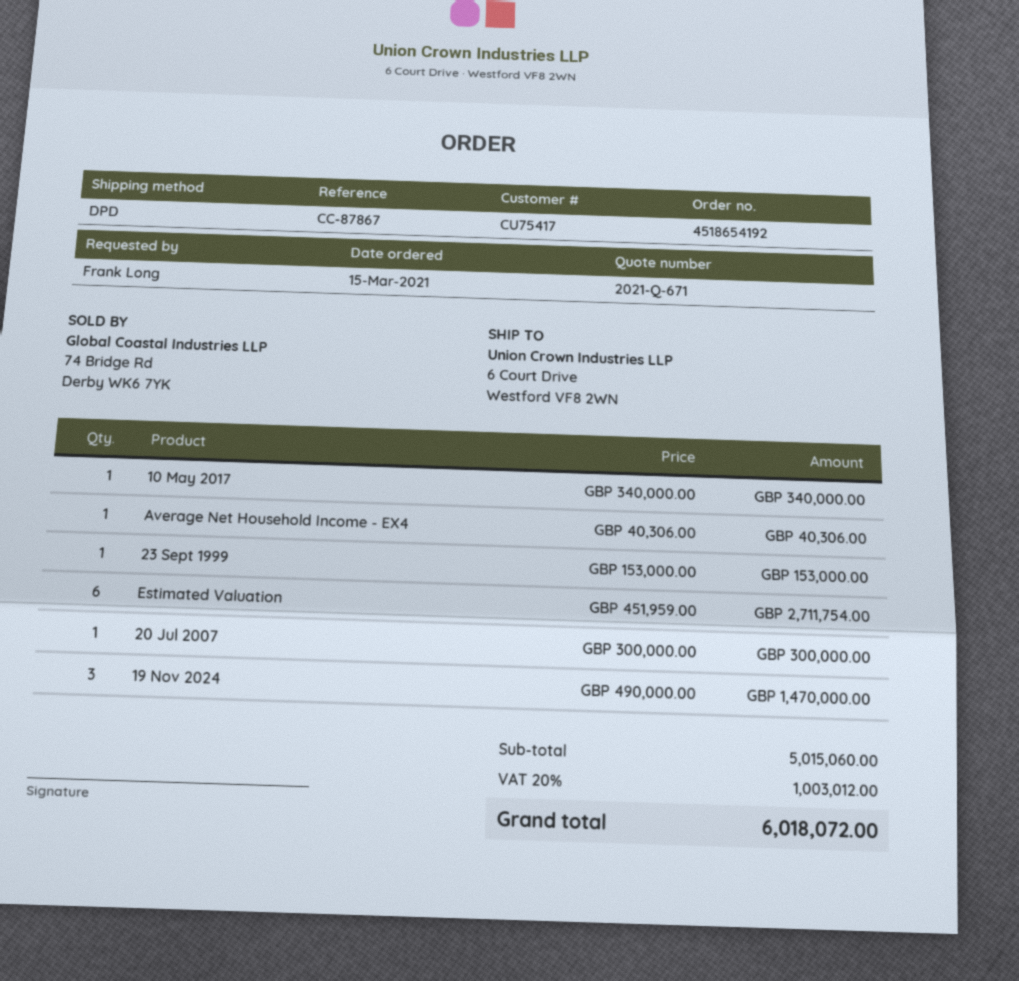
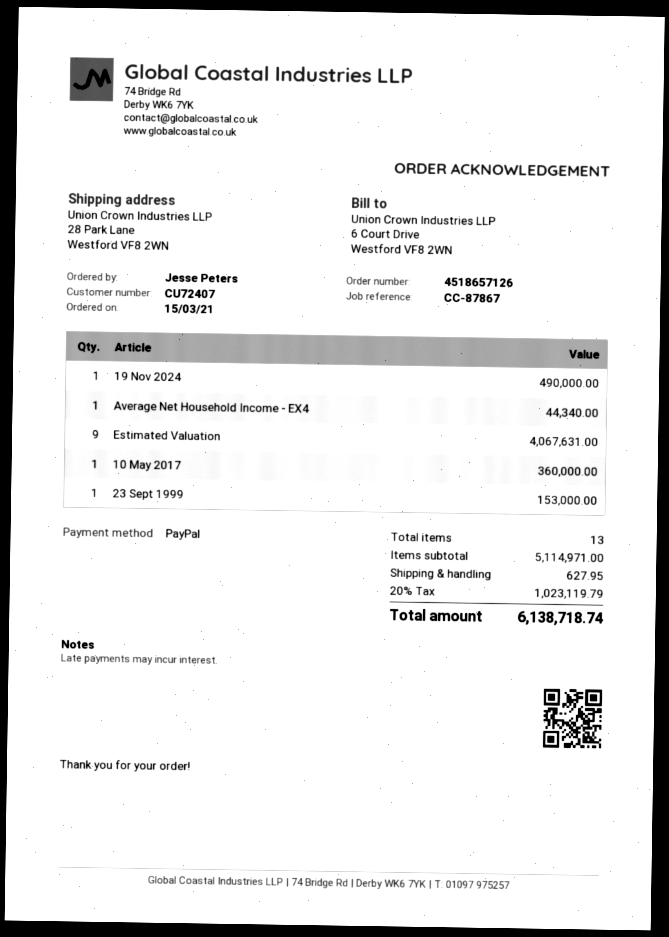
order number: 4518654192 -> 4518657126
customer number: CU75417 -> CU72407
ordered by: Frank Long -> Jesse Peters
ship to: 6 Court Drive, Westford VF8 2WN -> 28 Park Lane, Westford VF8 2WN
10 May 2017: 1 for 340000.00 -> 1 for 360000.00
Average Net Household Income - EX4: 1 for 40306.00 -> 1 for 44340.00
Estimated Valuation: 6 for 2711754.00 -> 9 for 4067631.00
20 Jul 2007: 1 for 300000.00 -> none
19 Nov 2024: 3 for 1470000.00 -> 1 for 490000.00
subtotal: 5015060.00 -> 5114971.00
shipping: none -> 627.95
tax: 20% = 1003012.00 -> 20% = 1023119.79
total: 6018072.00 -> 6138718.74

